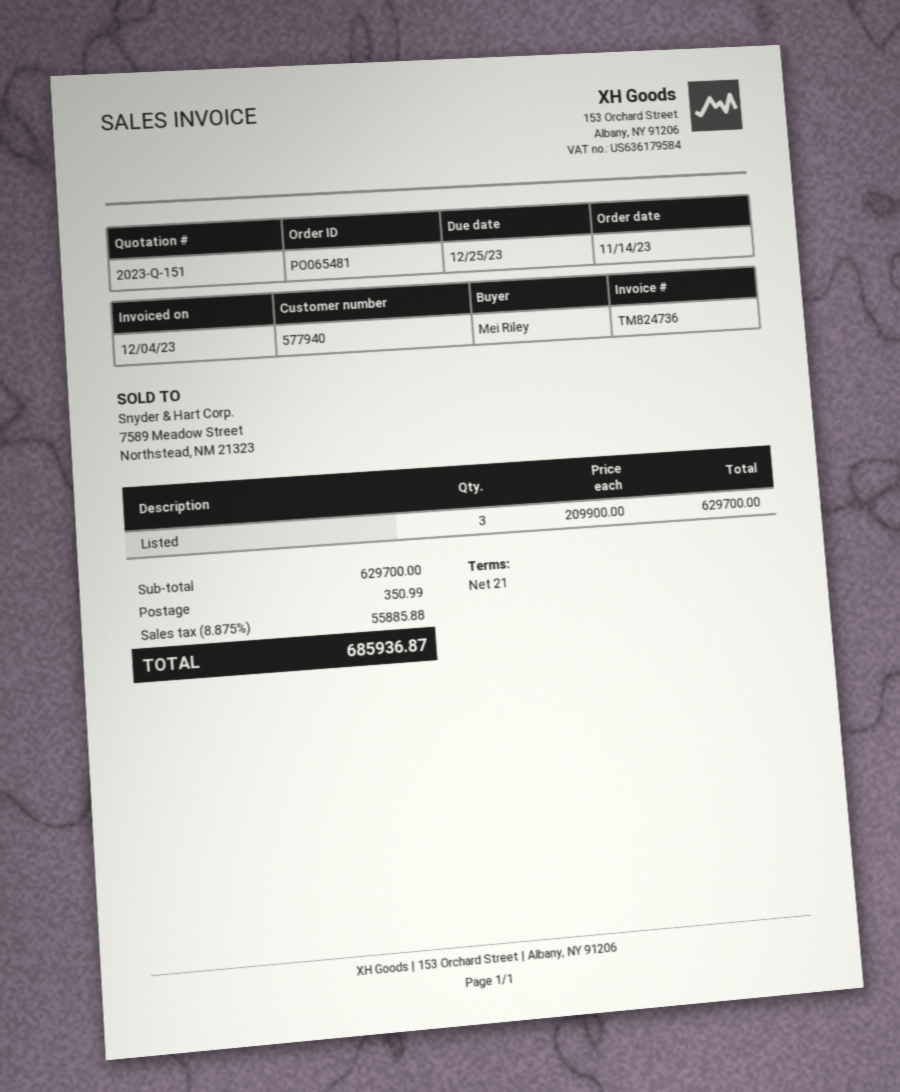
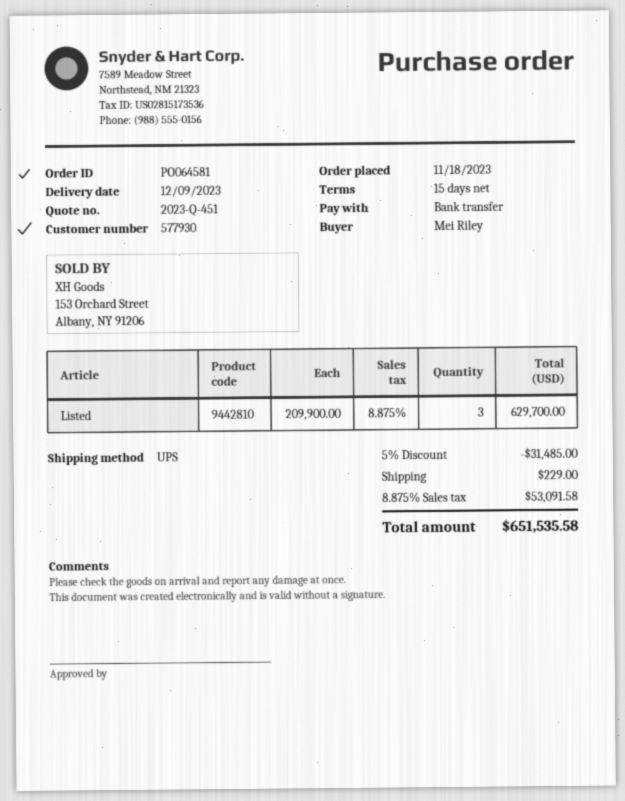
quote number: 2023-Q-151 -> 2023-Q-451
order number: PO065481 -> PO064581
order date: 2023-11-14 -> 2023-11-18
payment terms: 21 days -> 15 days
customer number: 577940 -> 577930
discount: none -> 5% = 31485.00
shipping: 350.99 -> 229.00
tax: 8.875% = 55885.88 -> 8.875% = 53091.58
total: 685936.87 -> 651535.58

